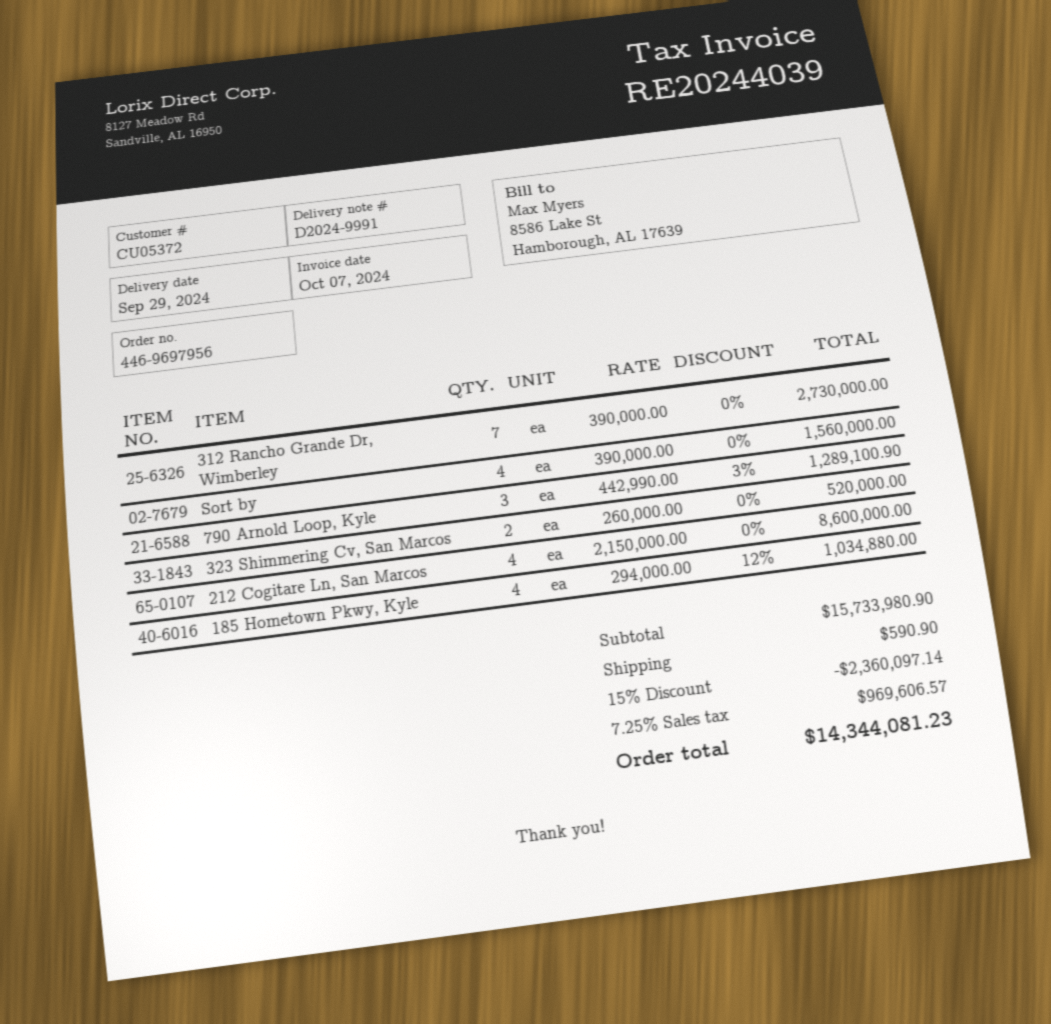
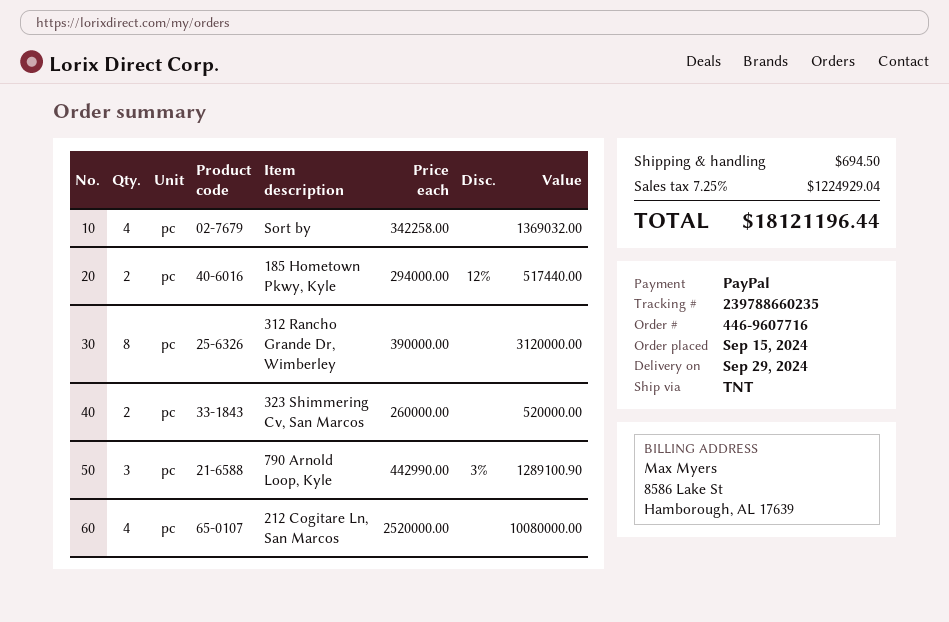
order number: 446-9697956 -> 446-9607716
312 Rancho Grande Dr, Wimberley: 7 x 390000.00 = 2730000.00 -> 8 x 390000.00 = 3120000.00
Sort by: 4 x 390000.00 = 1560000.00 -> 4 x 342258.00 = 1369032.00
212 Cogitare Ln, San Marcos: 4 x 2150000.00 = 8600000.00 -> 4 x 2520000.00 = 10080000.00
185 Hometown Pkwy, Kyle: 4 x 294000.00 - 12% = 1034880.00 -> 2 x 294000.00 - 12% = 517440.00
discount: 15% = 2360097.14 -> none
shipping: 590.90 -> 694.50
tax: 7.25% = 969606.57 -> 7.25% = 1224929.04
total: 14344081.23 -> 18121196.44

